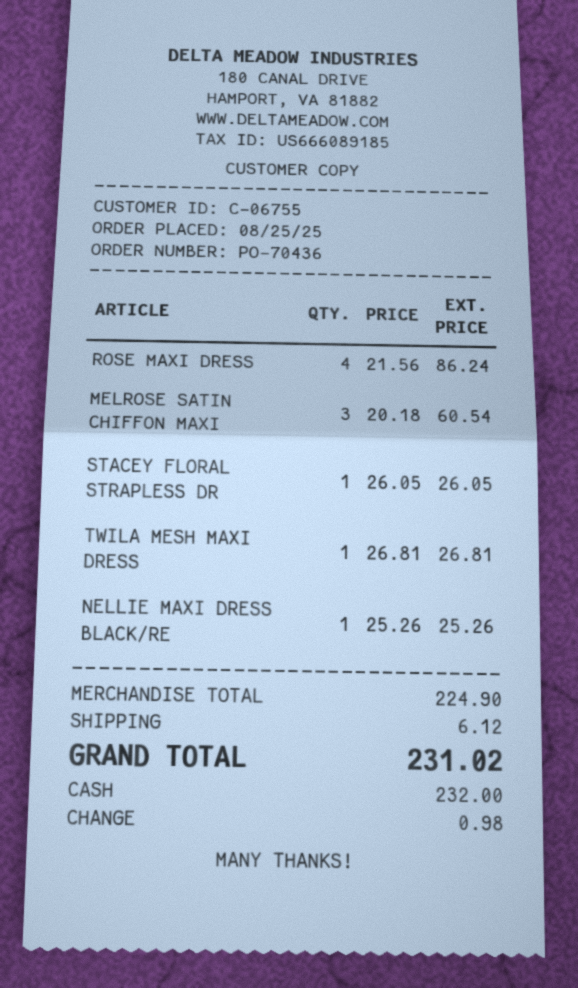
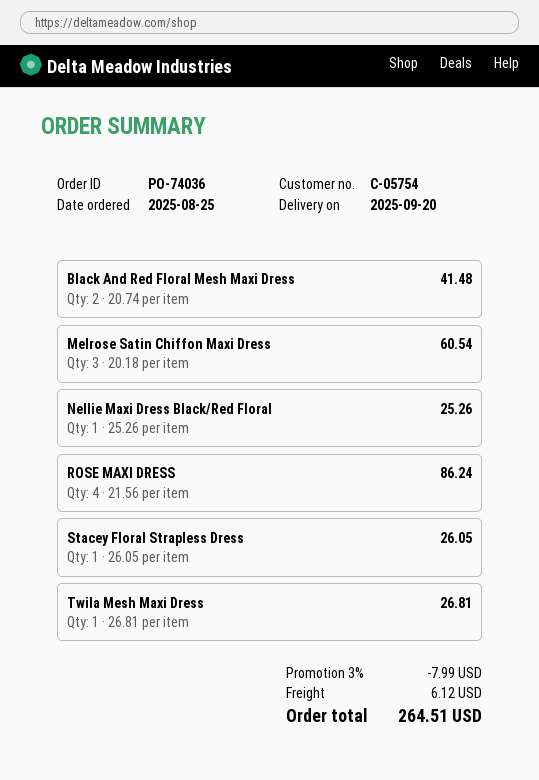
order number: PO-70436 -> PO-74036
customer number: C-06755 -> C-05754
Black And Red Floral Mesh Maxi Dress: none -> 2 x 20.74 = 41.48
discount: none -> 3% = 7.99
total: 231.02 -> 264.51

